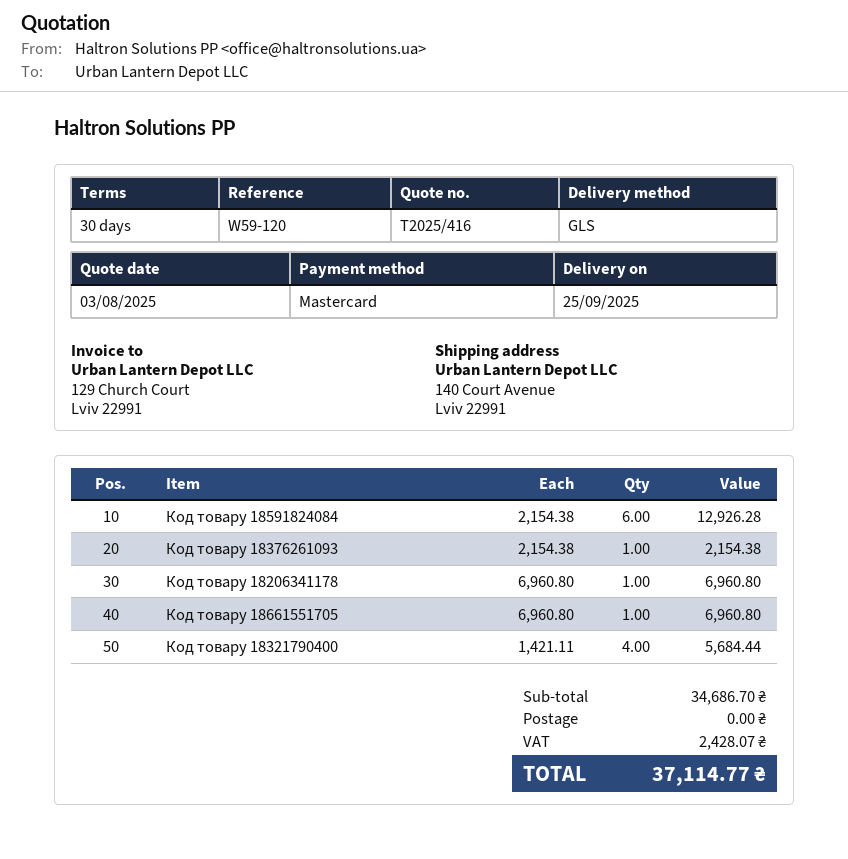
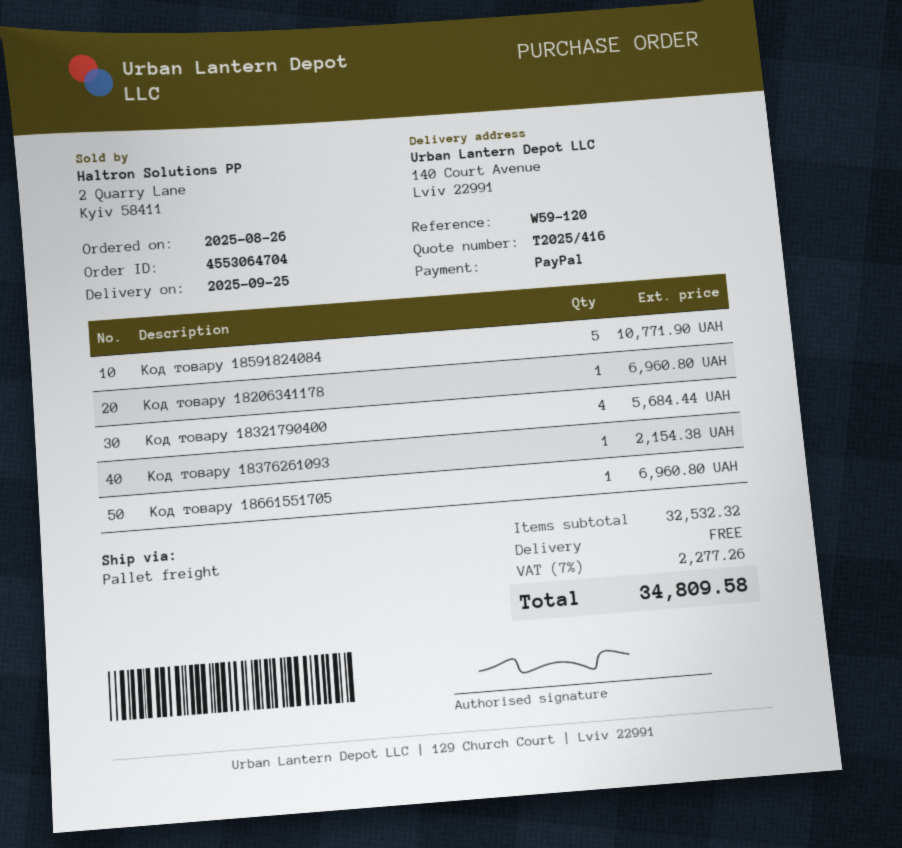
payment method: Mastercard -> PayPal
shipping method: GLS -> pallet freight
Код товару 18591824084: 6 for 12926.28 -> 5 for 10771.90
subtotal: 34686.70 -> 32532.32
tax: 2428.07 -> 2277.26
total: 37114.77 -> 34809.58

